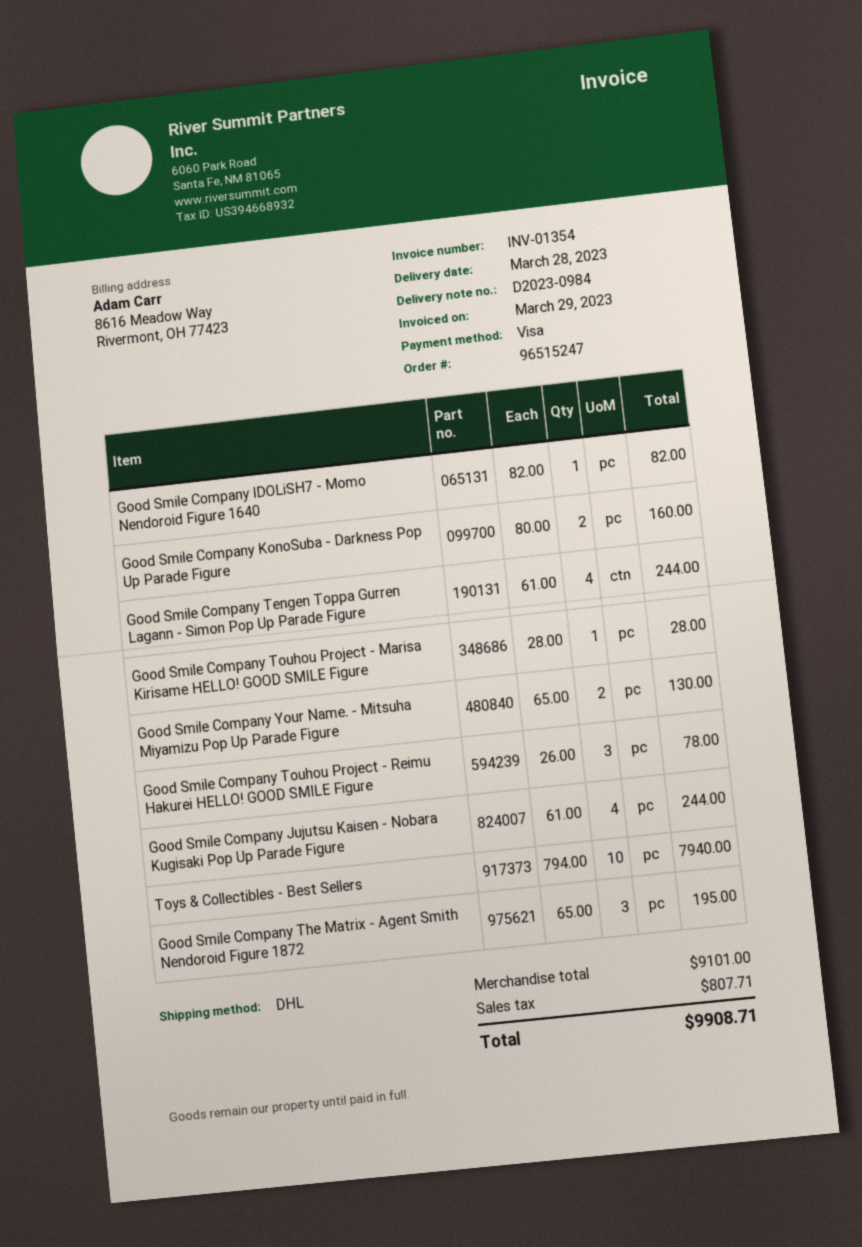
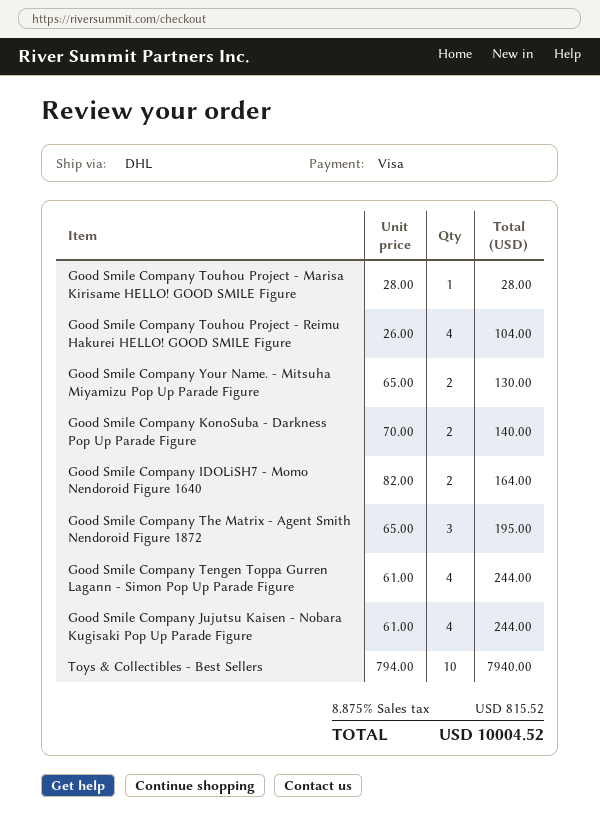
Good Smile Company IDOLiSH7 - Momo Nendoroid Figure 1640: 1 x 82.00 = 82.00 -> 2 x 82.00 = 164.00
Good Smile Company KonoSuba - Darkness Pop Up Parade Figure: 2 x 80.00 = 160.00 -> 2 x 70.00 = 140.00
Good Smile Company Touhou Project - Reimu Hakurei HELLO! GOOD SMILE Figure: 3 x 26.00 = 78.00 -> 4 x 26.00 = 104.00
tax: 807.71 -> 815.52
total: 9908.71 -> 10004.52

